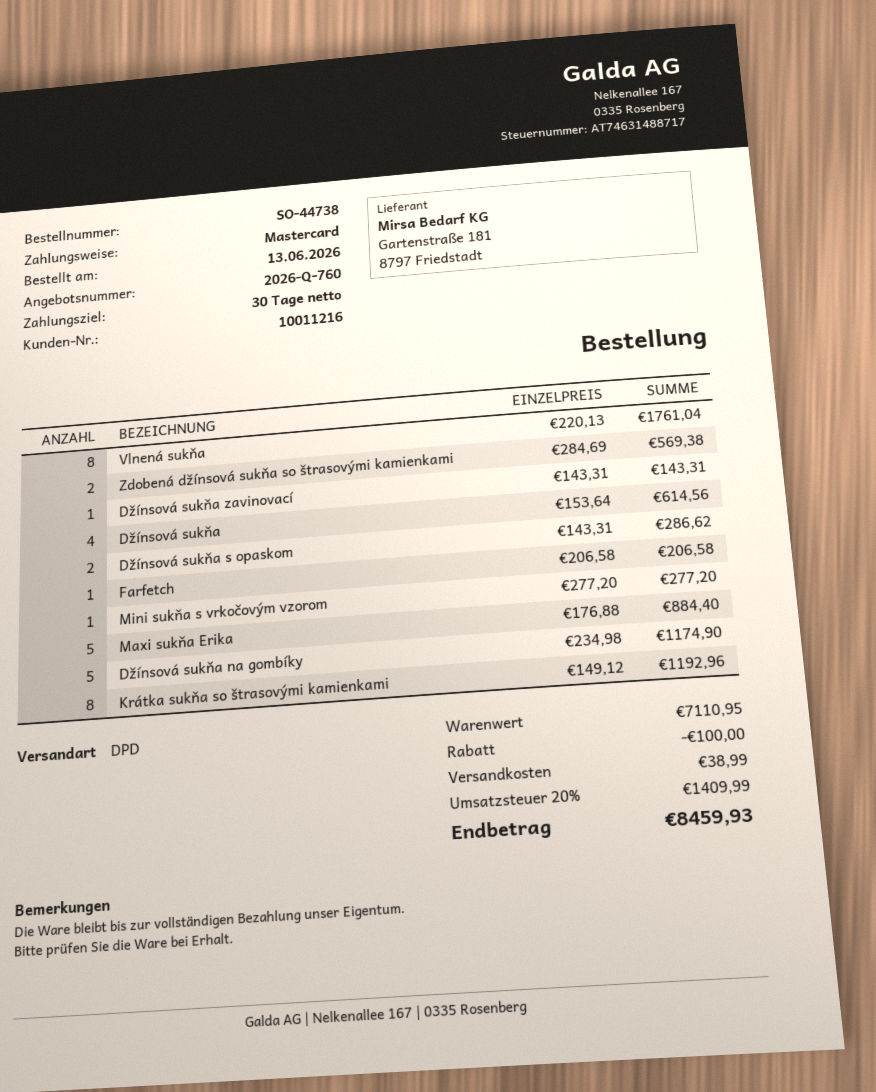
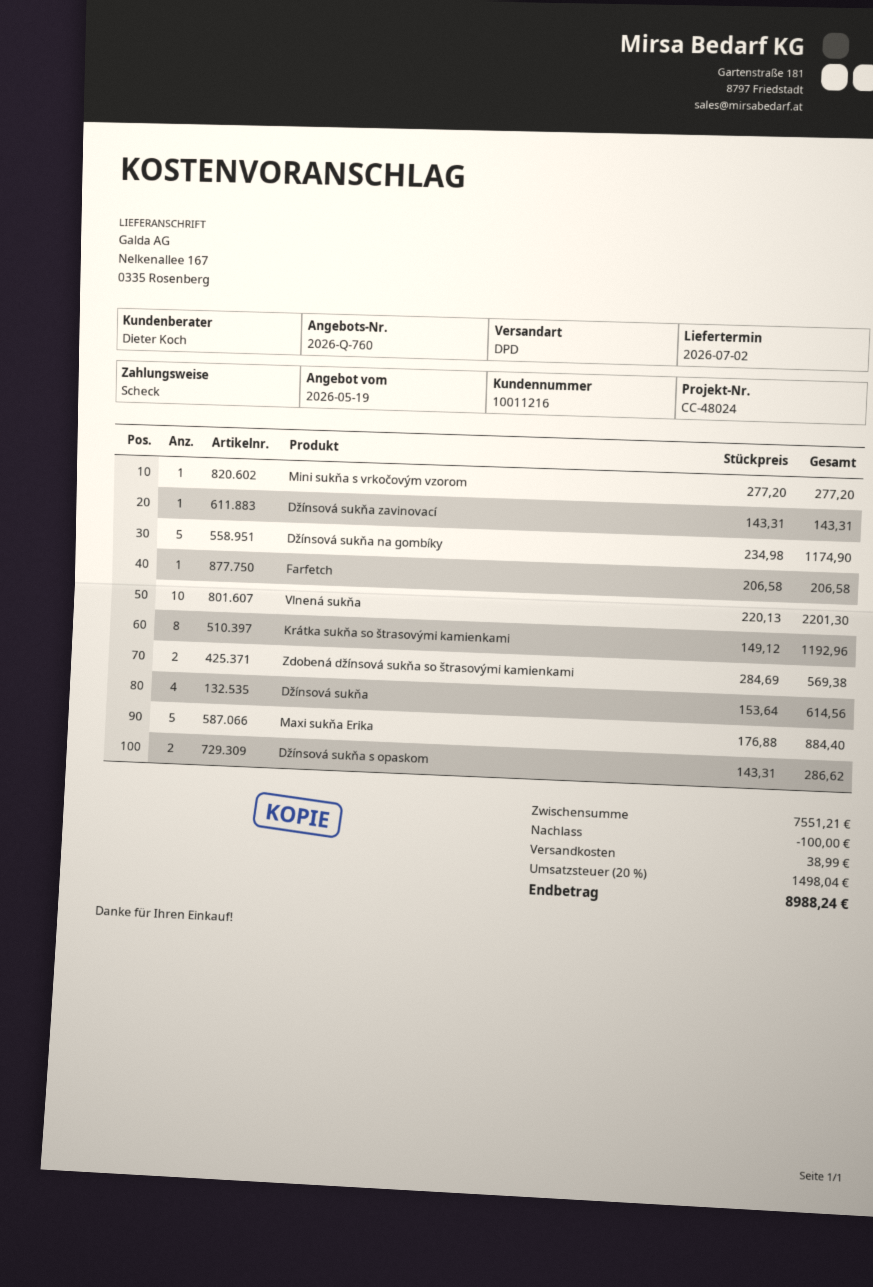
payment method: Mastercard -> cheque
Vlnená sukňa: 8 x 220.13 = 1761.04 -> 10 x 220.13 = 2201.30
subtotal: 7110.95 -> 7551.21
tax: 20% = 1409.99 -> 20% = 1498.04
total: 8459.93 -> 8988.24

